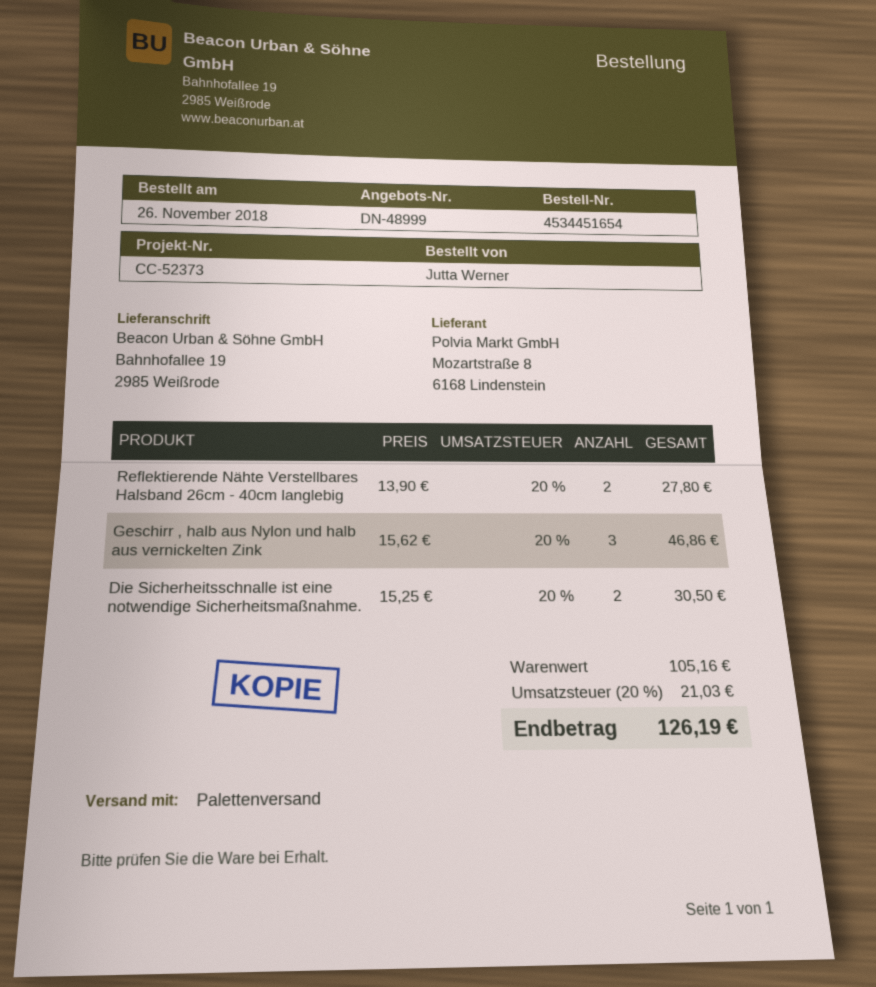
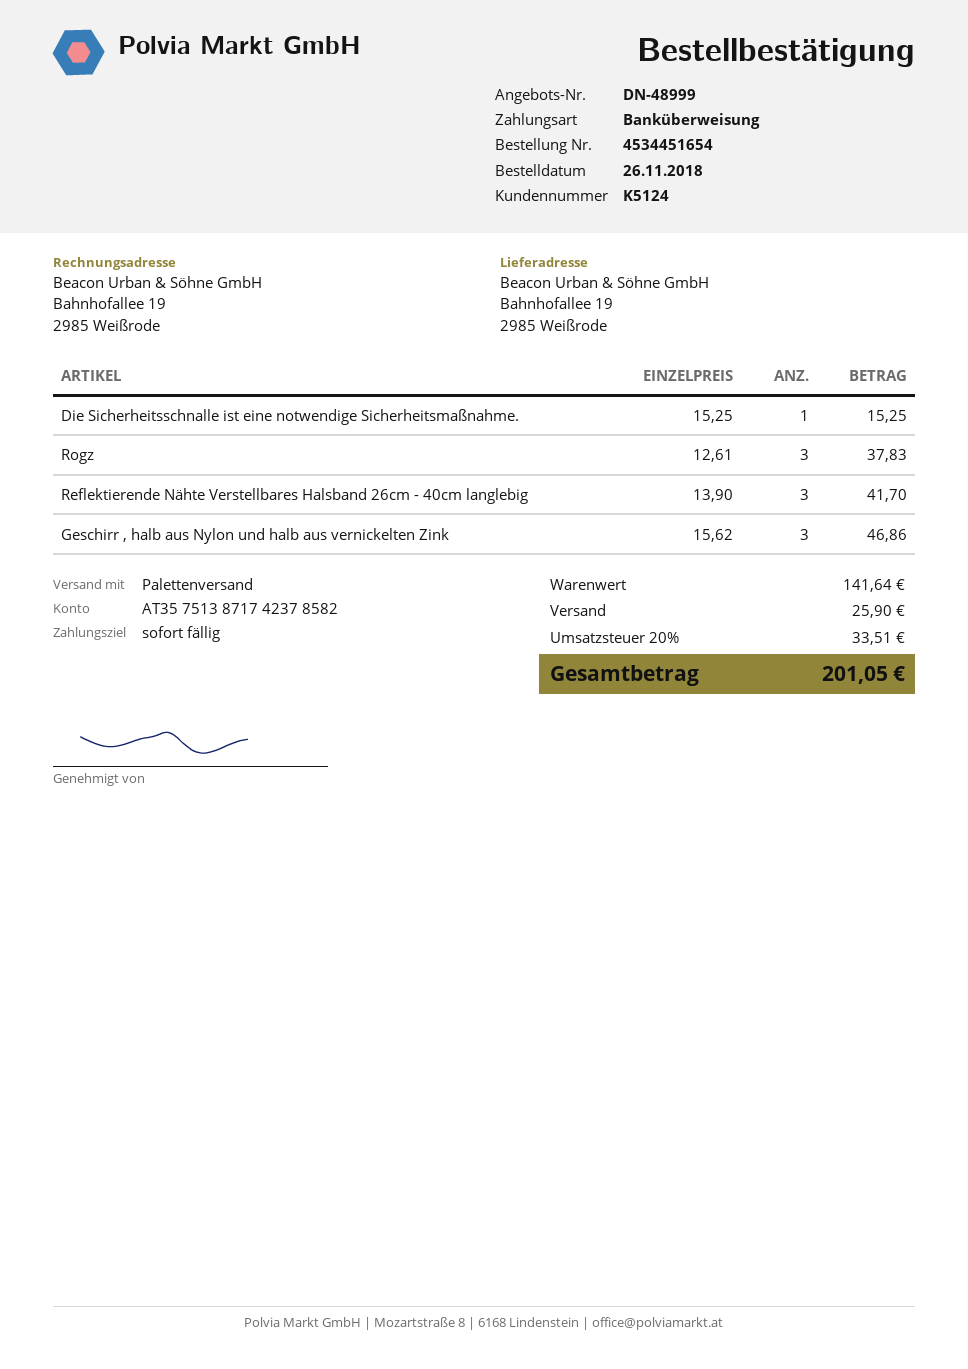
Reflektierende Nähte Verstellbares Halsband 26cm - 40cm langlebig: 2 x 13.90 = 27.80 -> 3 x 13.90 = 41.70
Die Sicherheitsschnalle ist eine notwendige Sicherheitsmaßnahme.: 2 x 15.25 = 30.50 -> 1 x 15.25 = 15.25
Rogz: none -> 3 x 12.61 = 37.83
subtotal: 105.16 -> 141.64
shipping: none -> 25.90
tax: 20% = 21.03 -> 20% = 33.51
total: 126.19 -> 201.05

